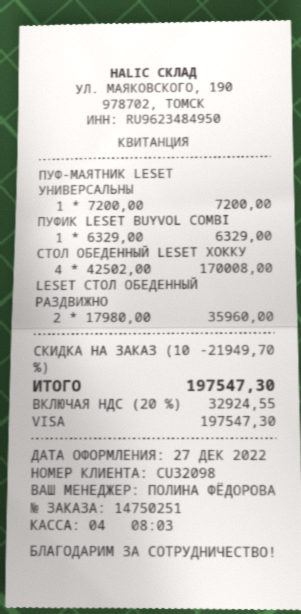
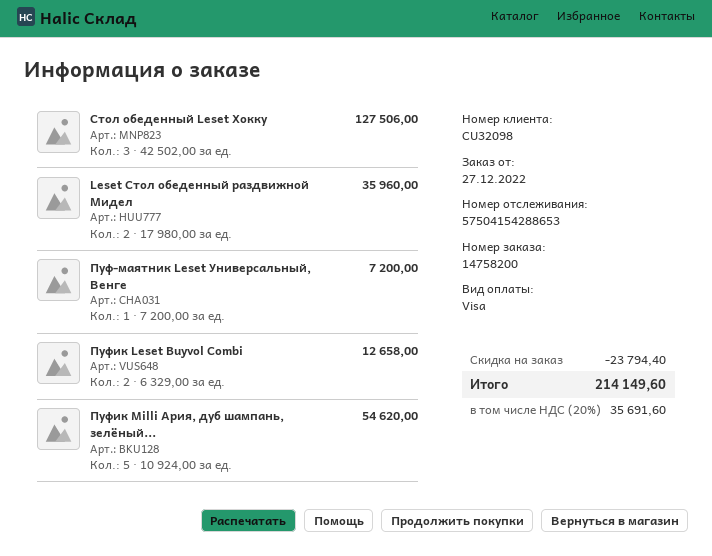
order number: 14750251 -> 14758200
ПУФИК LESET BUYVOL COMBI: 1 x 6329.00 = 6329.00 -> 2 x 6329.00 = 12658.00
СТОЛ ОБЕДЕННЫЙ LESET ХОККУ: 4 x 42502.00 = 170008.00 -> 3 x 42502.00 = 127506.00
Пуфик Milli Ария, дуб шампань, зелёный...: none -> 5 x 10924.00 = 54620.00
discount: 21949.70 -> 23794.40
tax: 20% = 32924.55 -> 20% = 35691.60
total: 197547.30 -> 214149.60

